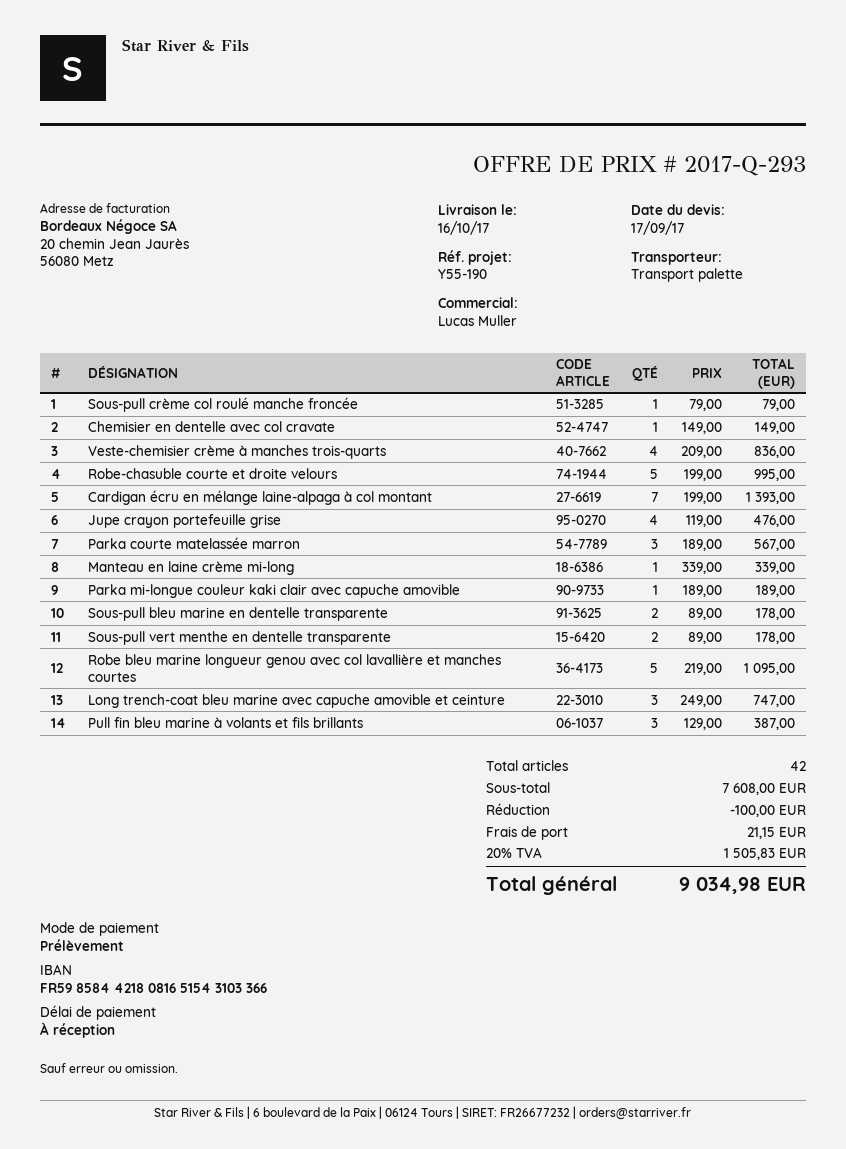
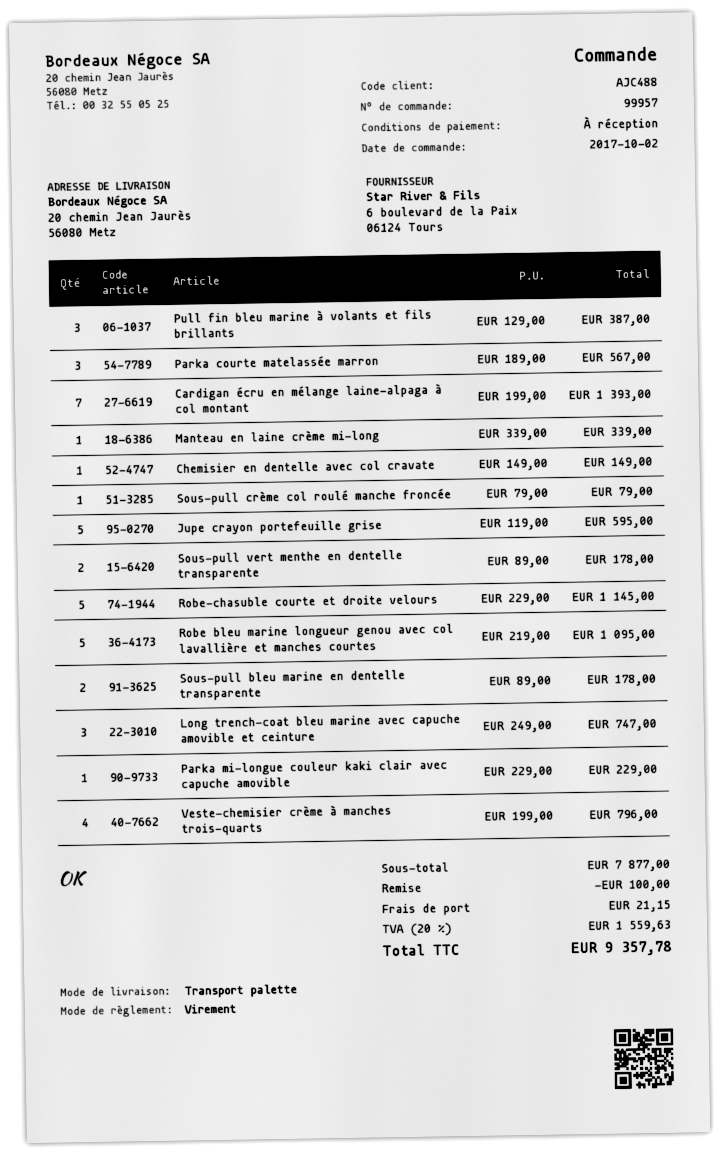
payment method: direct debit -> bank transfer
Veste-chemisier crème à manches trois-quarts: 4 x 209.00 = 836.00 -> 4 x 199.00 = 796.00
Robe-chasuble courte et droite velours: 5 x 199.00 = 995.00 -> 5 x 229.00 = 1145.00
Jupe crayon portefeuille grise: 4 x 119.00 = 476.00 -> 5 x 119.00 = 595.00
Parka mi-longue couleur kaki clair avec capuche amovible: 1 x 189.00 = 189.00 -> 1 x 229.00 = 229.00
subtotal: 7608.00 -> 7877.00
tax: 20% = 1505.83 -> 20% = 1559.63
total: 9034.98 -> 9357.78

